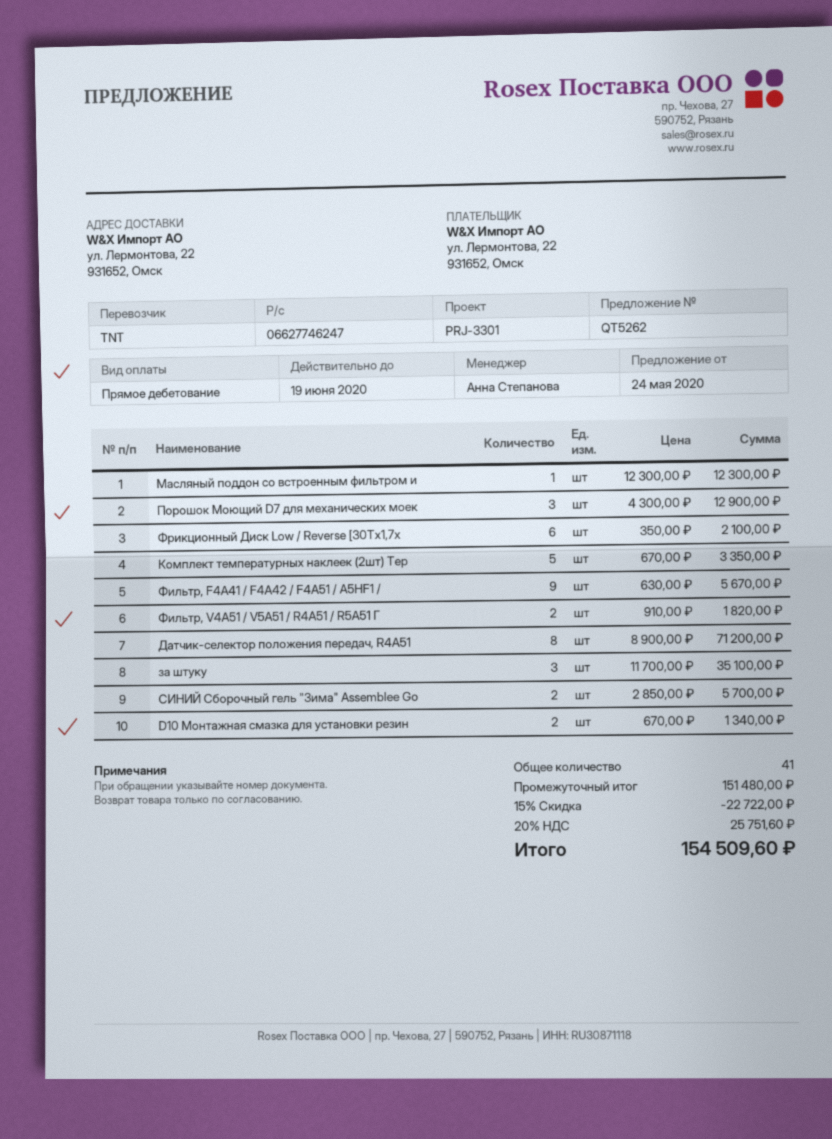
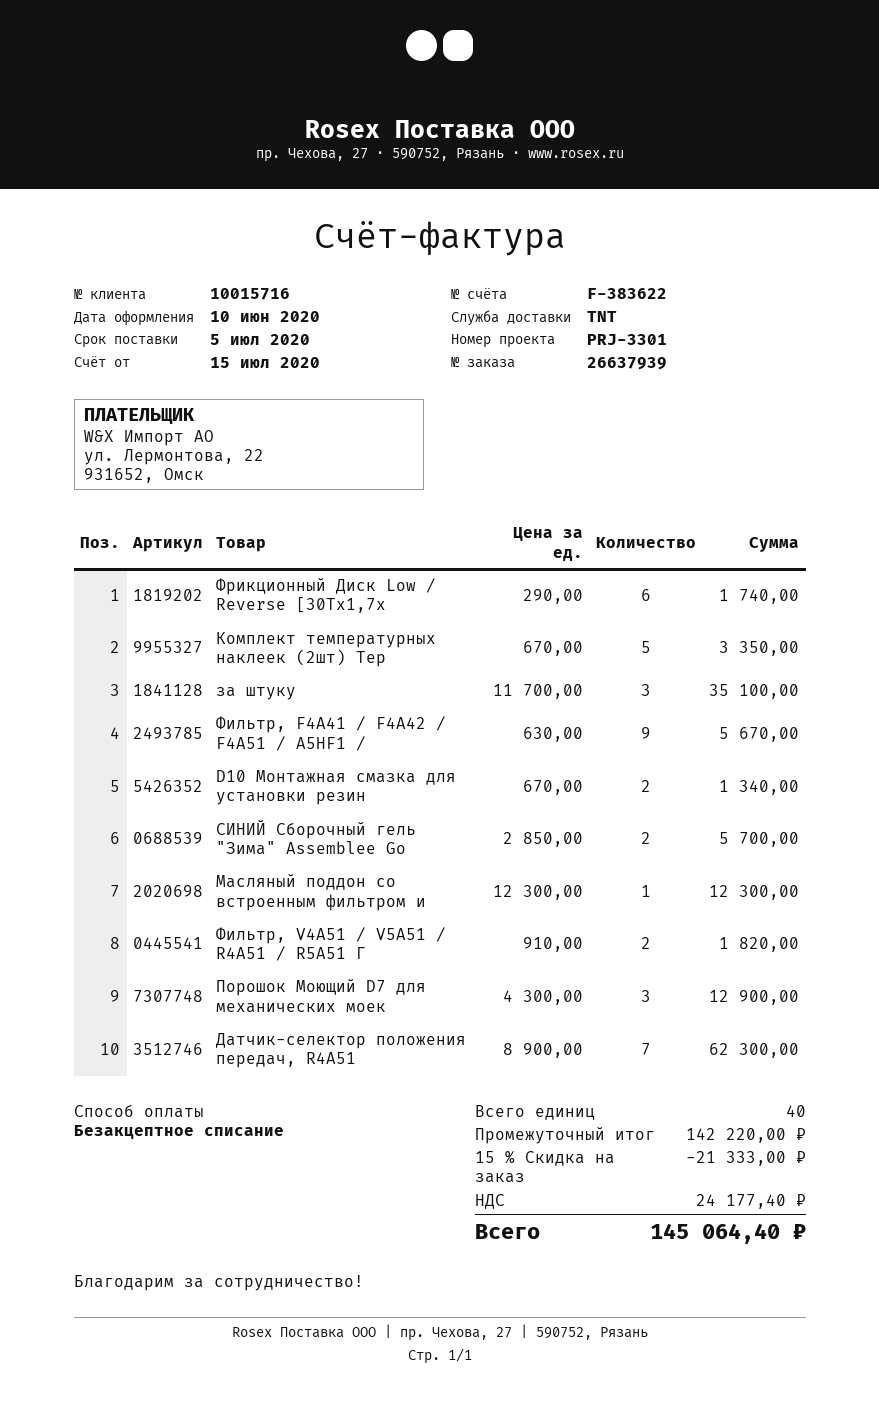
Фрикционный Диск Low / Reverse [30Tx1,7x: 6 x 350.00 = 2100.00 -> 6 x 290.00 = 1740.00
Датчик-селектор положения передач, R4A51: 8 x 8900.00 = 71200.00 -> 7 x 8900.00 = 62300.00
total quantity: 41 -> 40
subtotal: 151480.00 -> 142220.00
discount: 15% = 22722.00 -> 15% = 21333.00
tax: 25751.60 -> 24177.40
total: 154509.60 -> 145064.40

